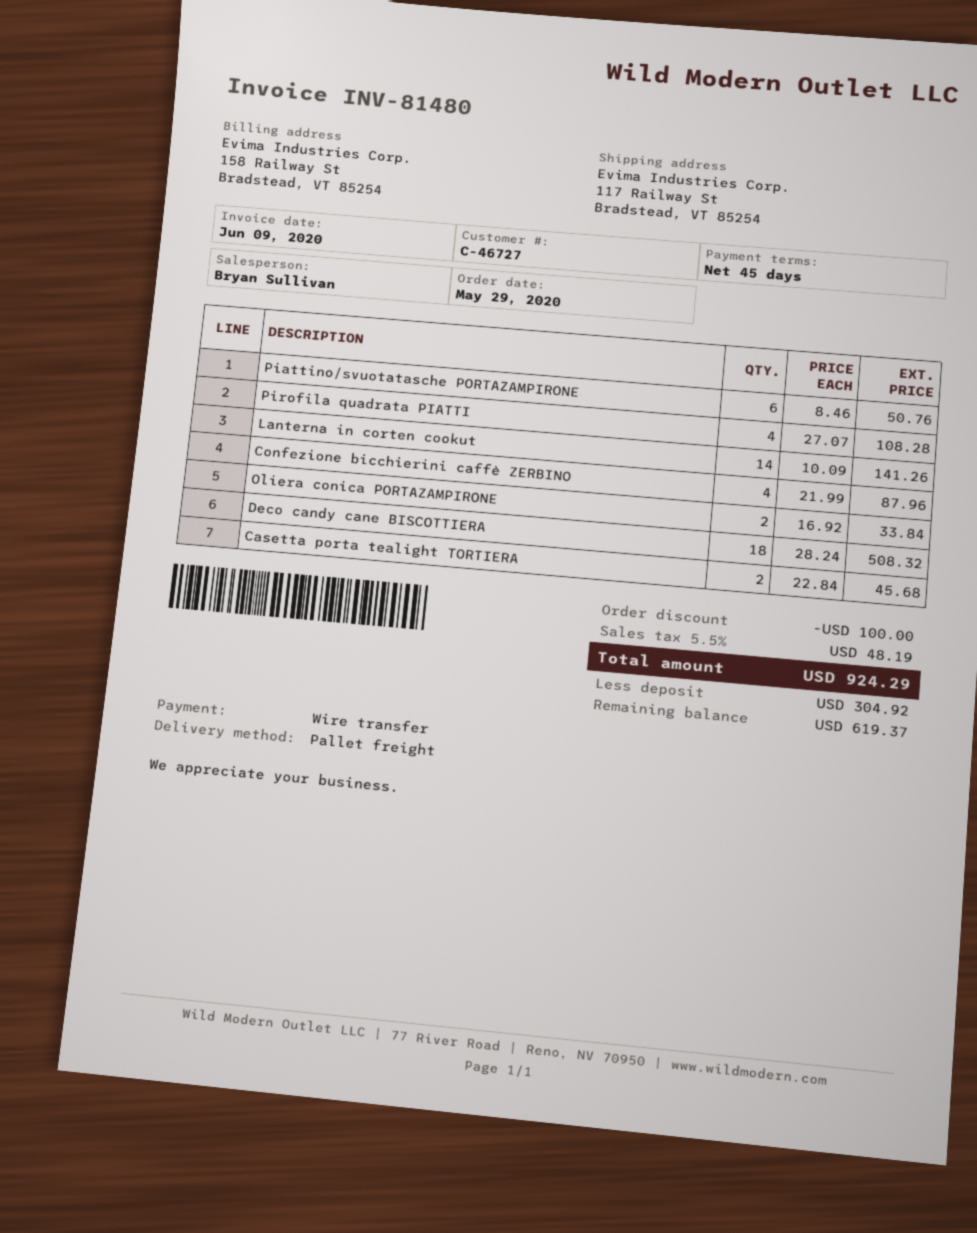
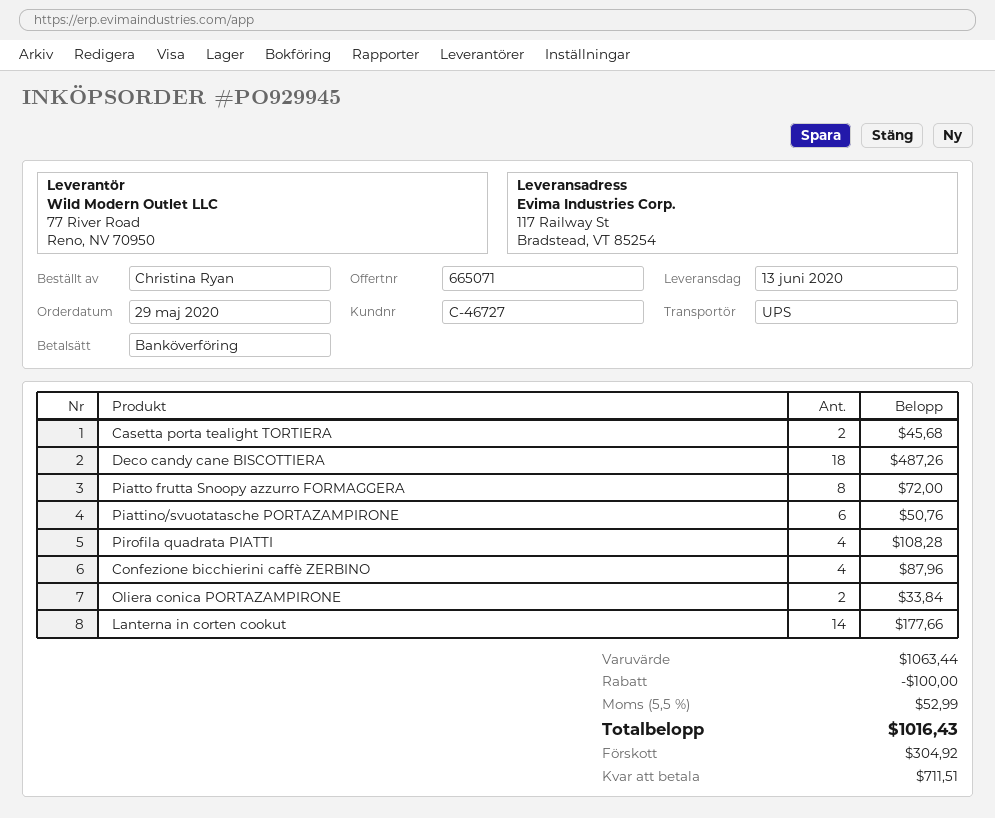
shipping method: pallet freight -> UPS
Lanterna in corten cookut: 14 for 141.26 -> 14 for 177.66
Deco candy cane BISCOTTIERA: 18 for 508.32 -> 18 for 487.26
Piatto frutta Snoopy azzurro FORMAGGERA: none -> 8 for 72.00
tax: 5.5% = 48.19 -> 5.5% = 52.99
total: 924.29 -> 1016.43
balance: 619.37 -> 711.51

